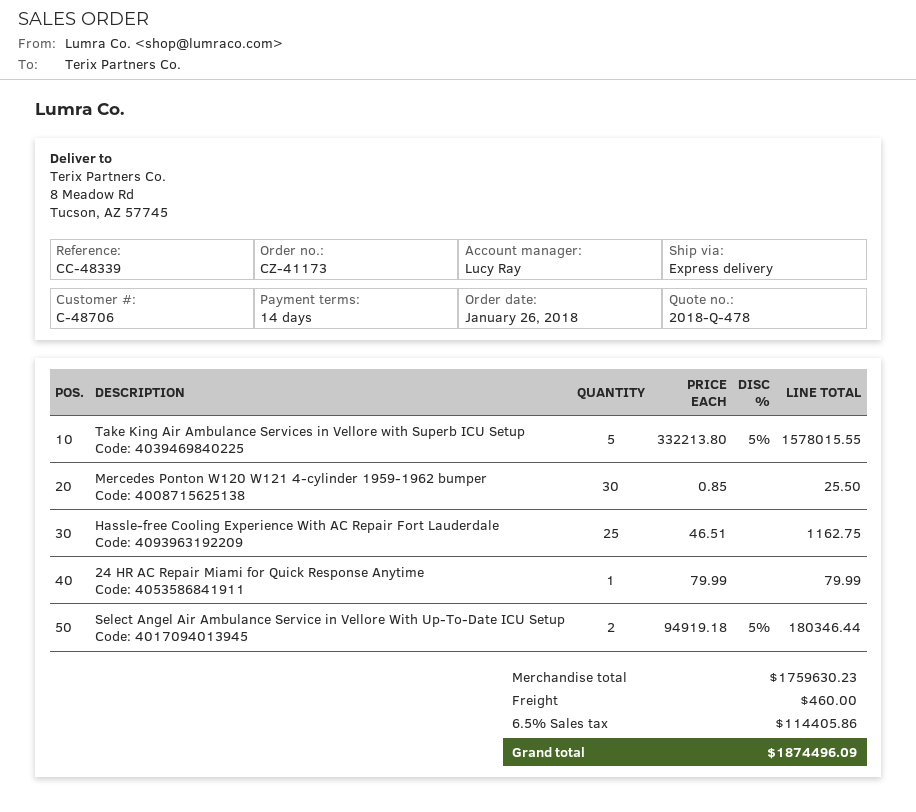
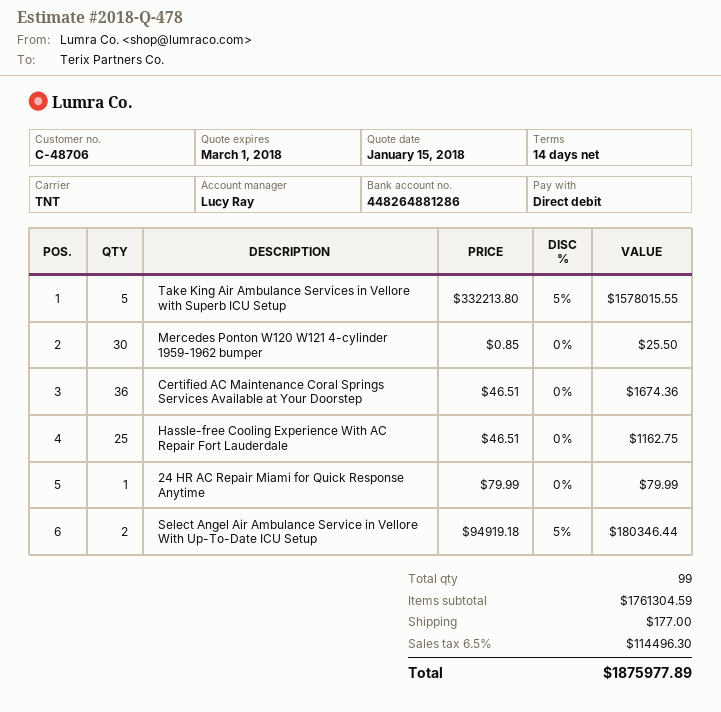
shipping method: express -> TNT
Certified AC Maintenance Coral Springs Services Available at Your Doorstep: none -> 36 x 46.51 = 1674.36
subtotal: 1759630.23 -> 1761304.59
shipping: 460.00 -> 177.00
tax: 6.5% = 114405.86 -> 6.5% = 114496.30
total: 1874496.09 -> 1875977.89

